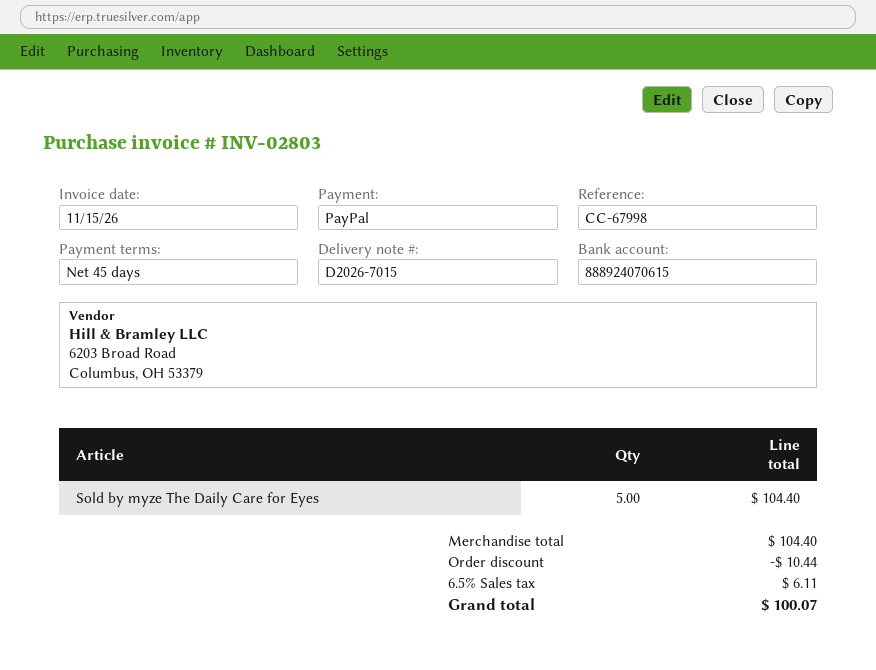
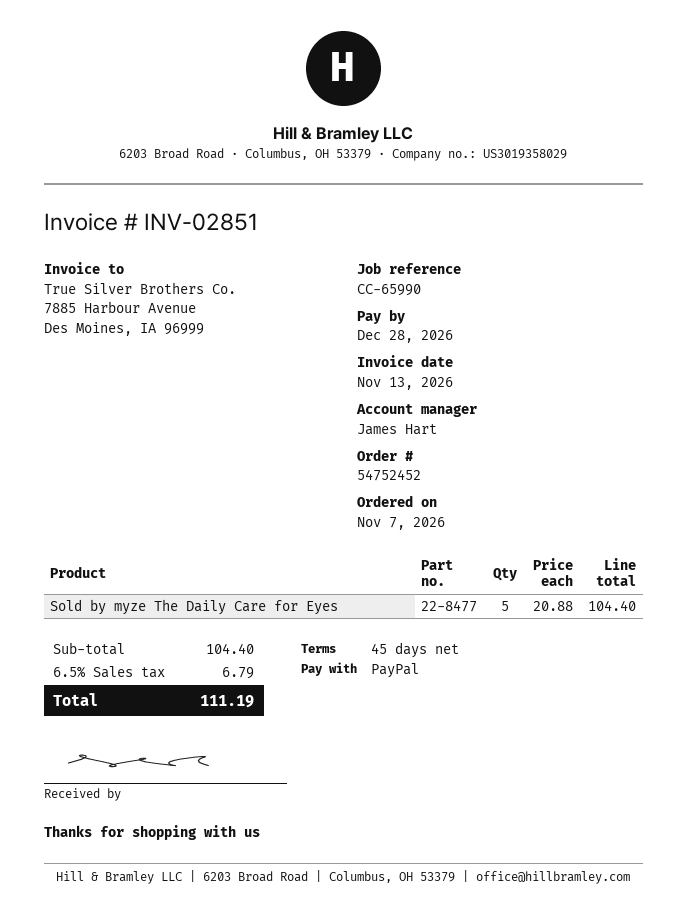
invoice number: INV-02803 -> INV-02851
invoice date: 2026-11-15 -> 2026-11-13
reference: CC-67998 -> CC-65990
discount: 10.44 -> none
tax: 6.5% = 6.11 -> 6.5% = 6.79
total: 100.07 -> 111.19

